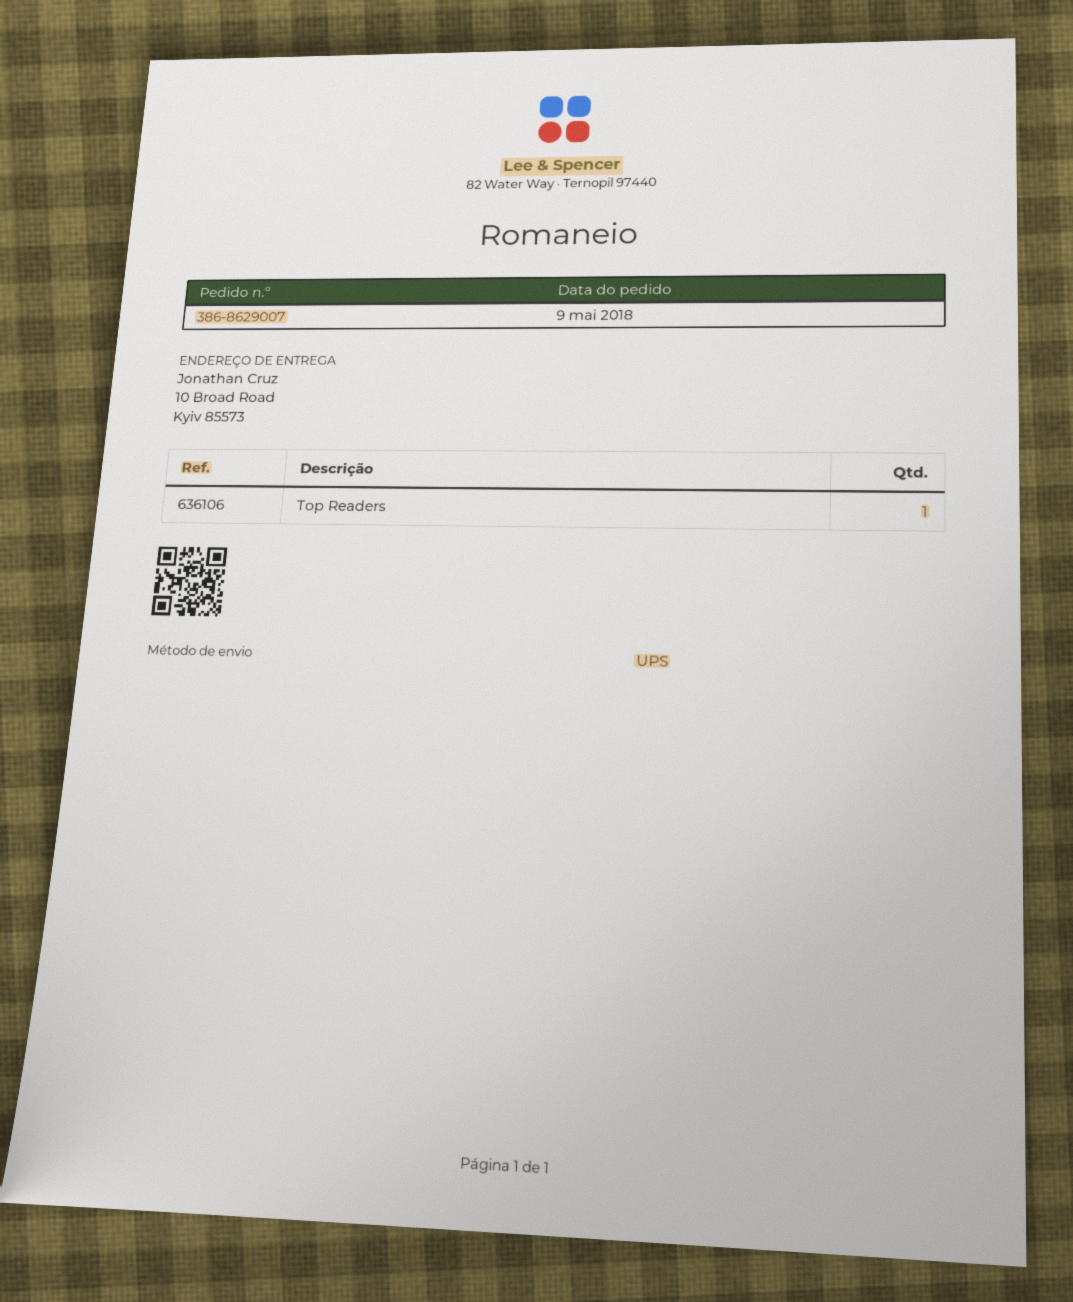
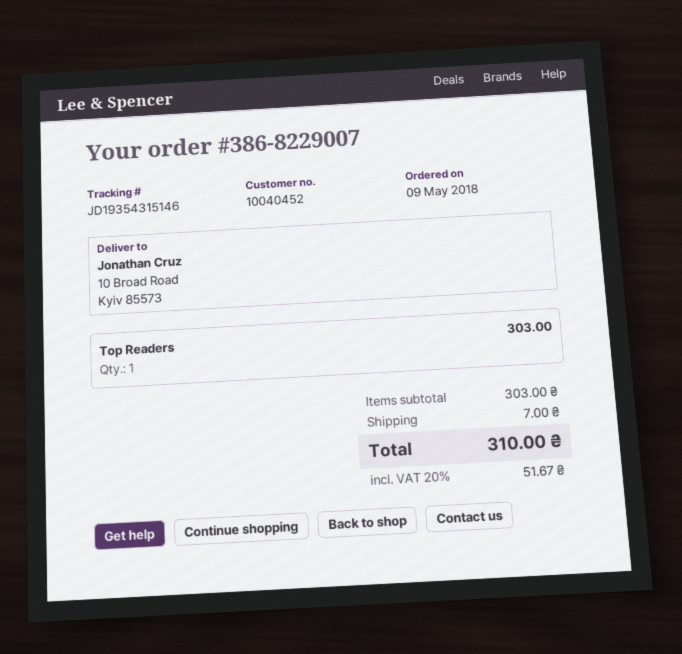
order number: 386-8629007 -> 386-8229007

